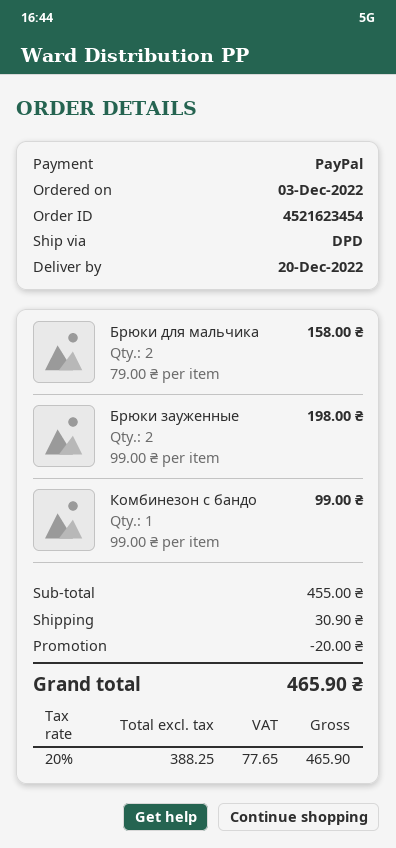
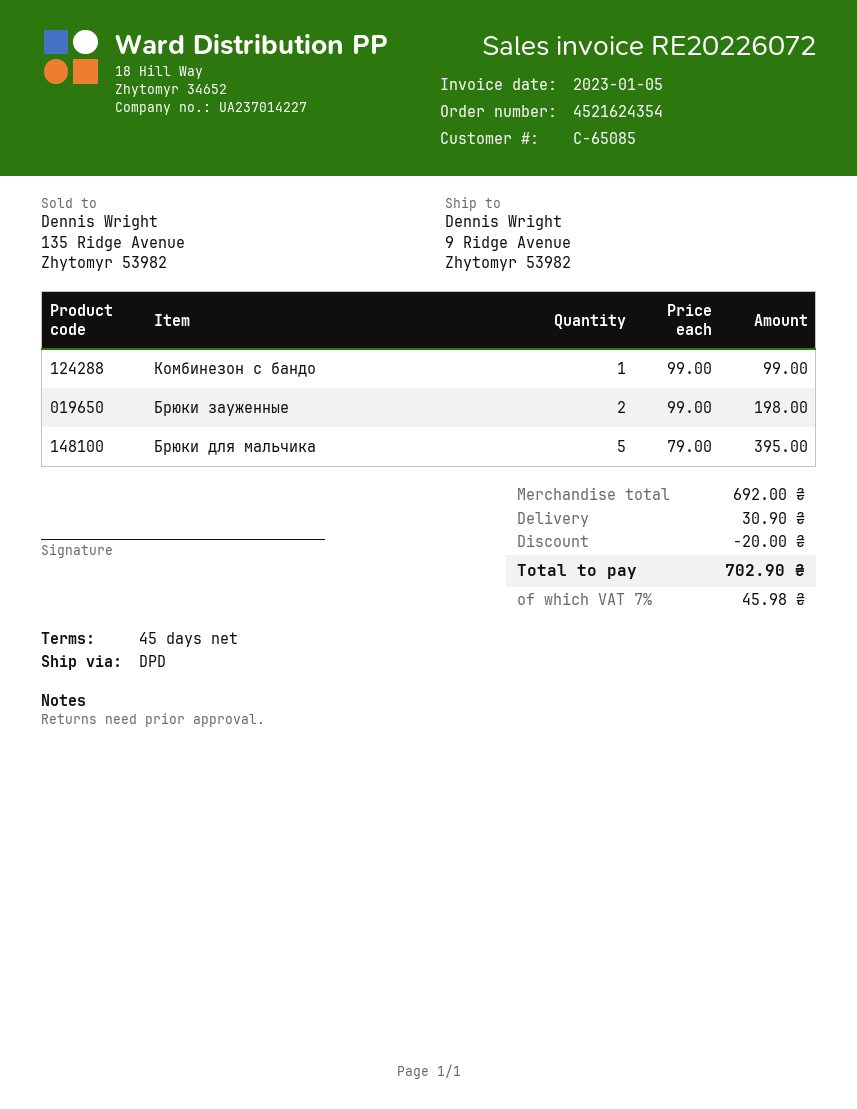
order number: 4521623454 -> 4521624354
Брюки для мальчика: 2 x 79.00 = 158.00 -> 5 x 79.00 = 395.00
subtotal: 455.00 -> 692.00
tax: 20% = 77.65 -> 7% = 45.98
total: 465.90 -> 702.90

